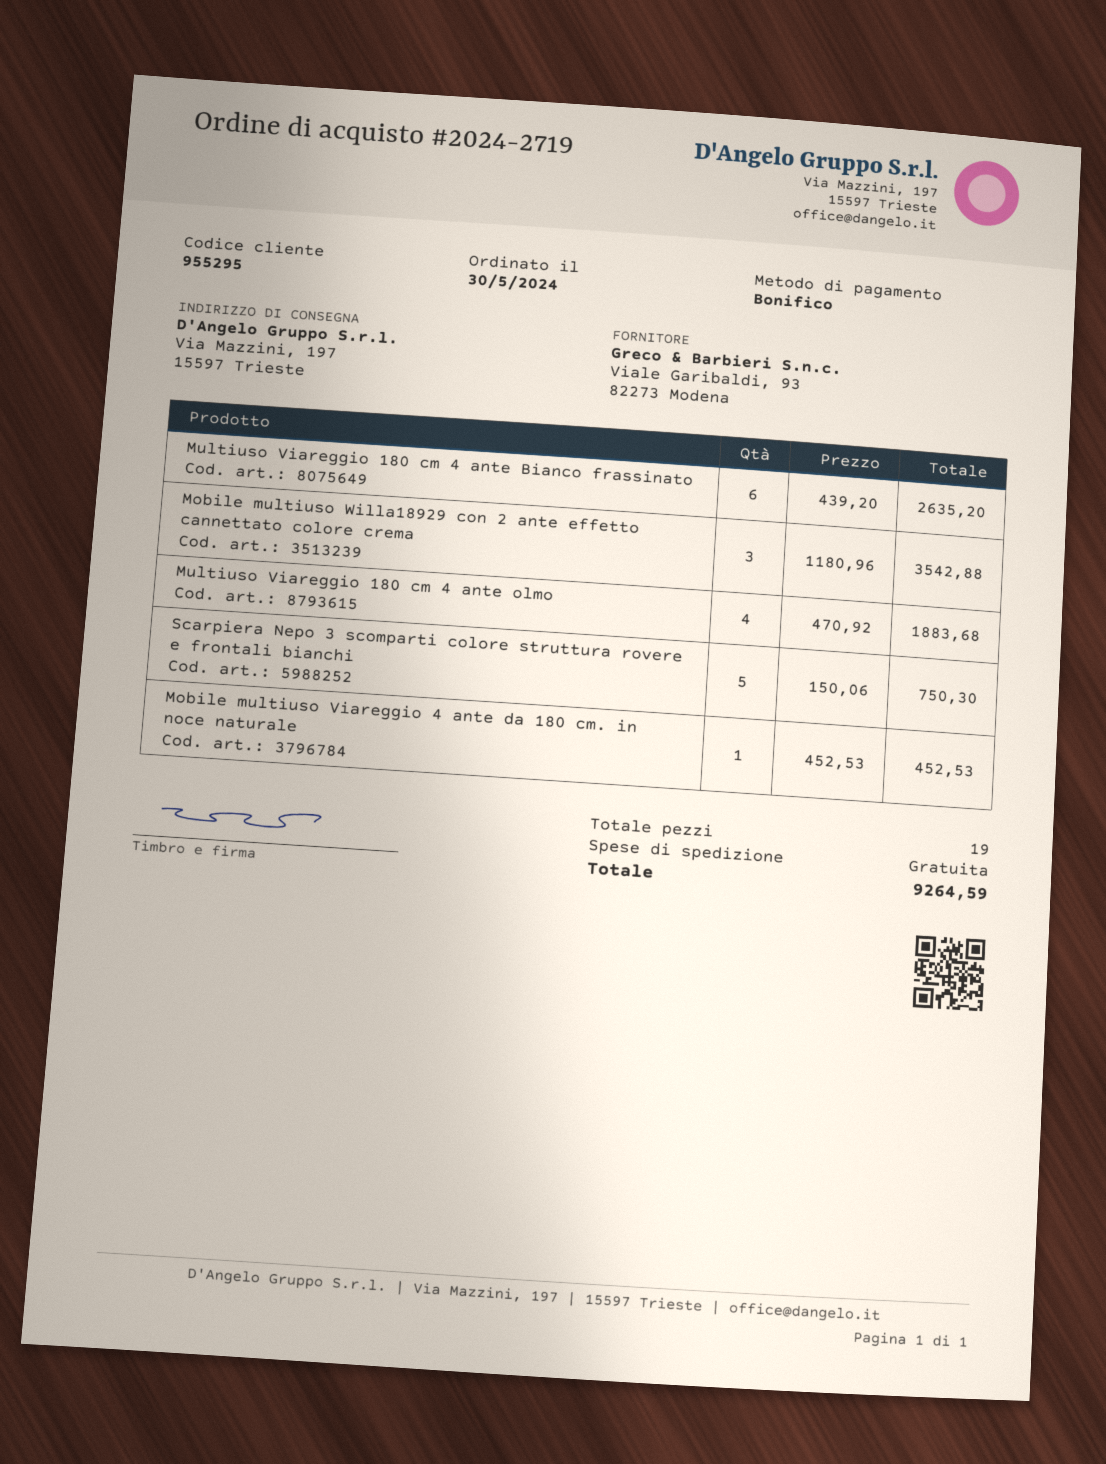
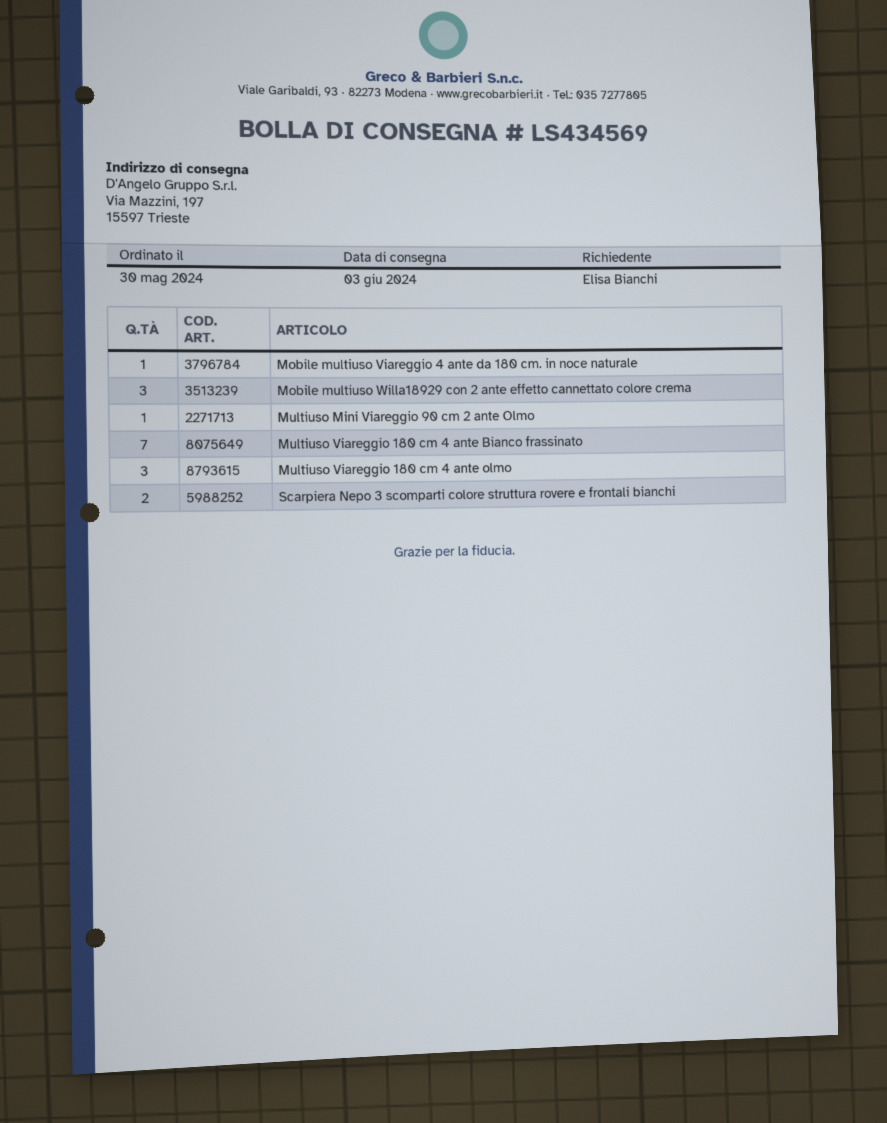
Multiuso Viareggio 180 cm 4 ante Bianco frassinato: 6 -> 7
Multiuso Viareggio 180 cm 4 ante olmo: 4 -> 3
Scarpiera Nepo 3 scomparti colore struttura rovere e frontali bianchi: 5 -> 2
Multiuso Mini Viareggio 90 cm 2 ante Olmo: none -> 1

